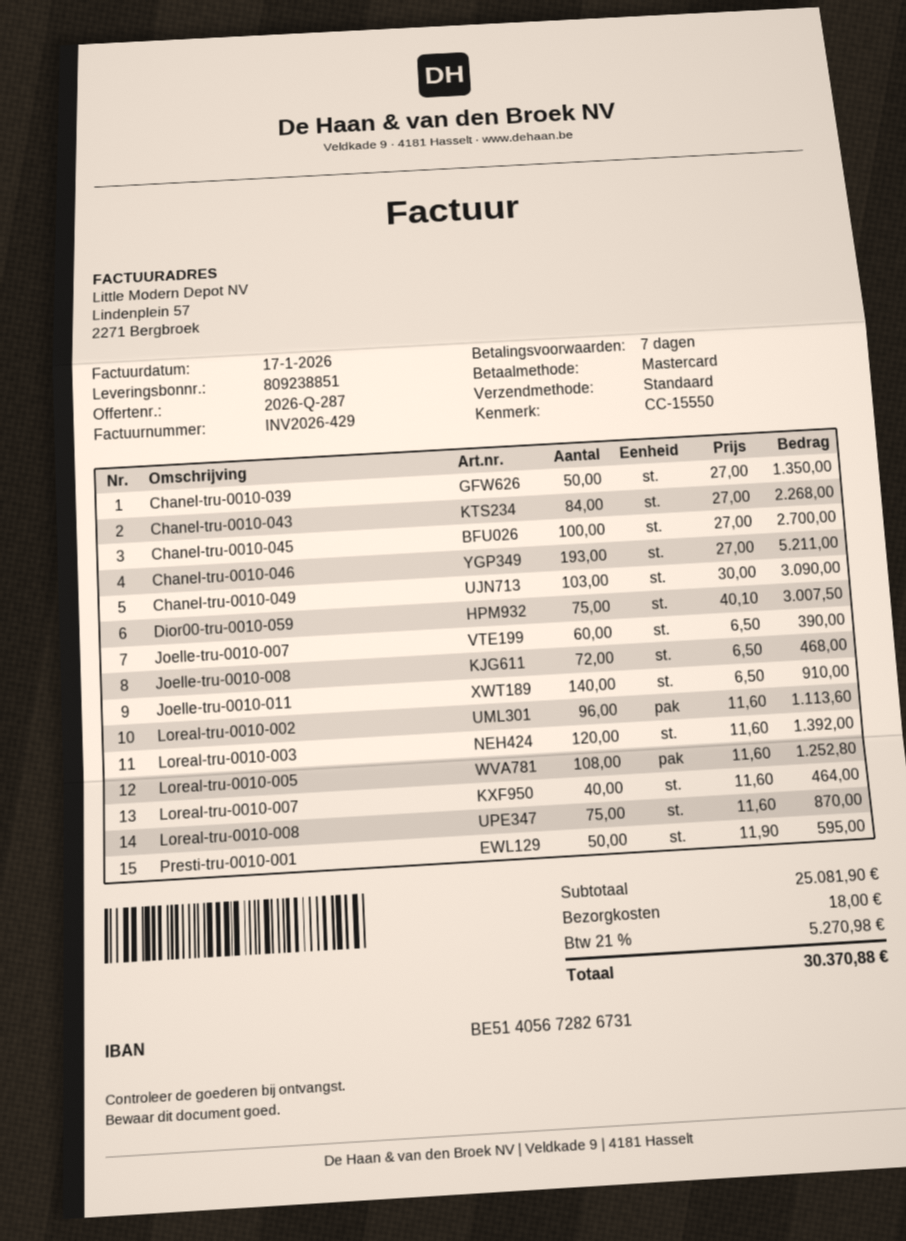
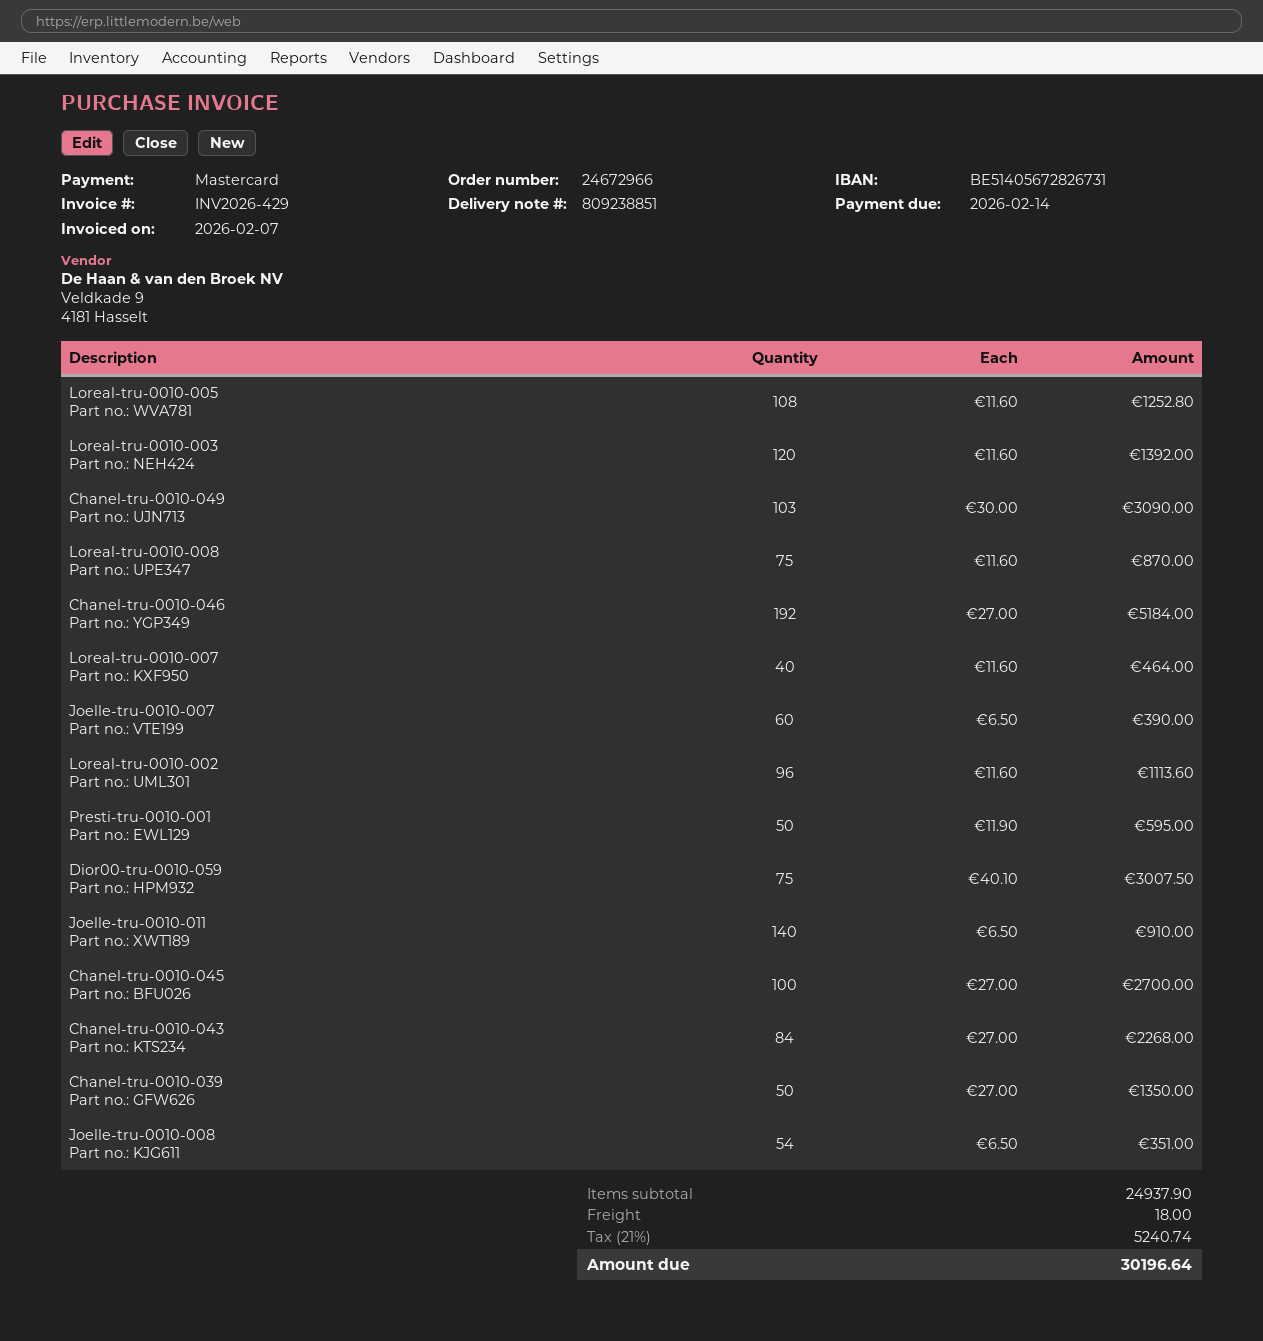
invoice date: 2026-01-17 -> 2026-02-07
Chanel-tru-0010-046: 193 x 27.00 = 5211.00 -> 192 x 27.00 = 5184.00
Joelle-tru-0010-008: 72 x 6.50 = 468.00 -> 54 x 6.50 = 351.00
subtotal: 25081.90 -> 24937.90
tax: 21% = 5270.98 -> 21% = 5240.74
total: 30370.88 -> 30196.64

